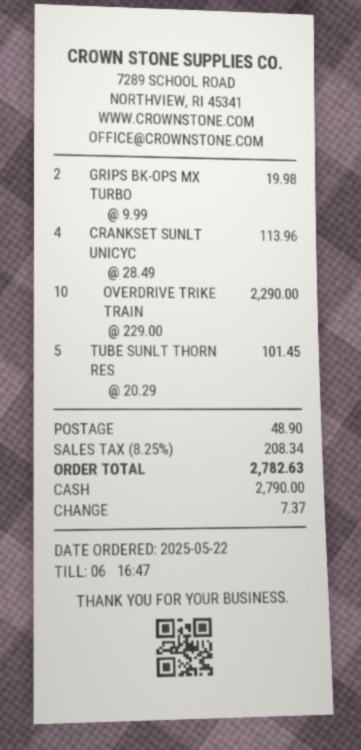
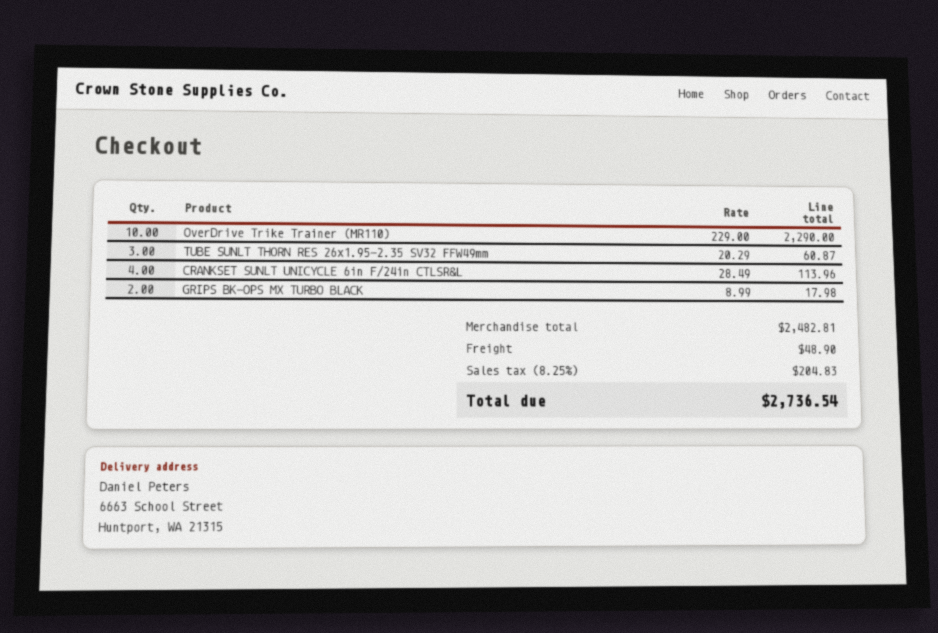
GRIPS BK-OPS MX TURBO: 2 x 9.99 = 19.98 -> 2 x 8.99 = 17.98
TUBE SUNLT THORN RES: 5 x 20.29 = 101.45 -> 3 x 20.29 = 60.87
tax: 8.25% = 208.34 -> 8.25% = 204.83
total: 2782.63 -> 2736.54

